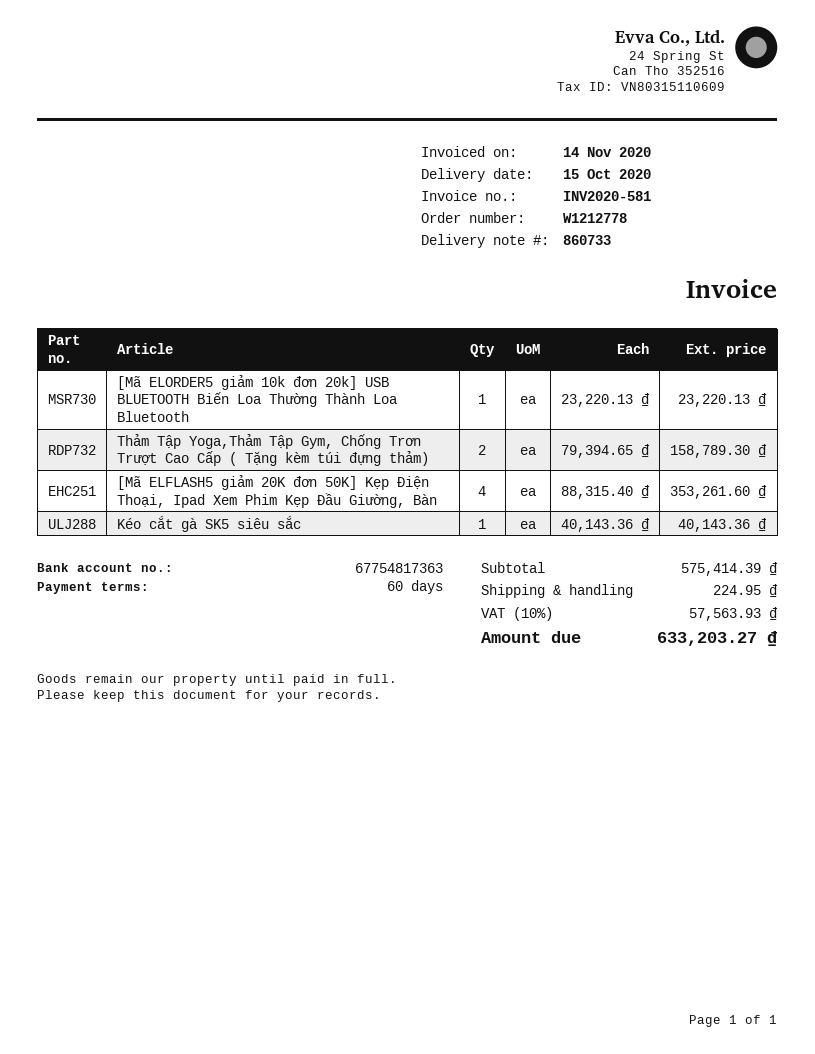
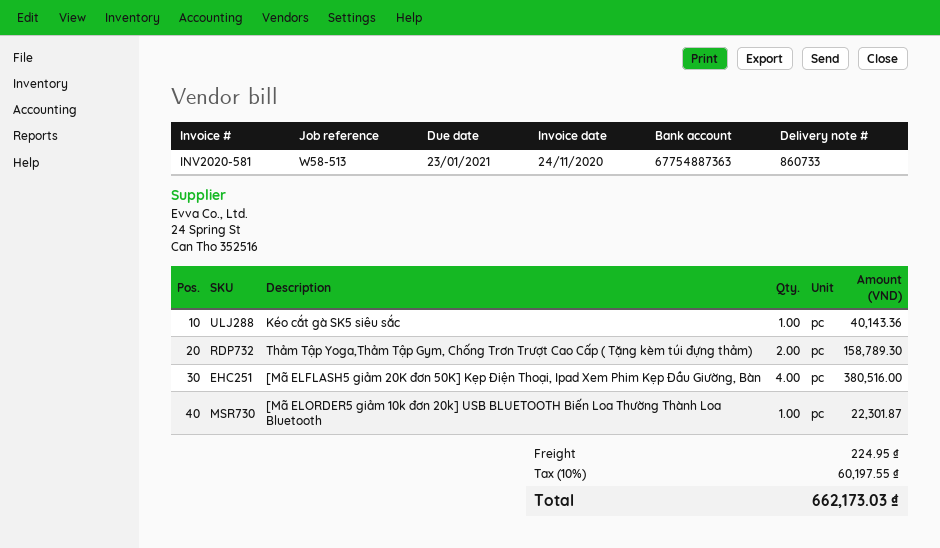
invoice date: 2020-11-14 -> 2020-11-24
bank account: 67754817363 -> 67754887363
[Mã ELORDER5 giảm 10k đơn 20k] USB BLUETOOTH Biến Loa Thường Thành Loa Bluetooth: 1 for 23220.13 -> 1 for 22301.87
[Mã ELFLASH5 giảm 20K đơn 50K] Kẹp Điện Thoại, Ipad Xem Phim Kẹp Đầu Giường, Bàn: 4 for 353261.60 -> 4 for 380516.00
tax: 10% = 57563.93 -> 10% = 60197.55
total: 633203.27 -> 662173.03

